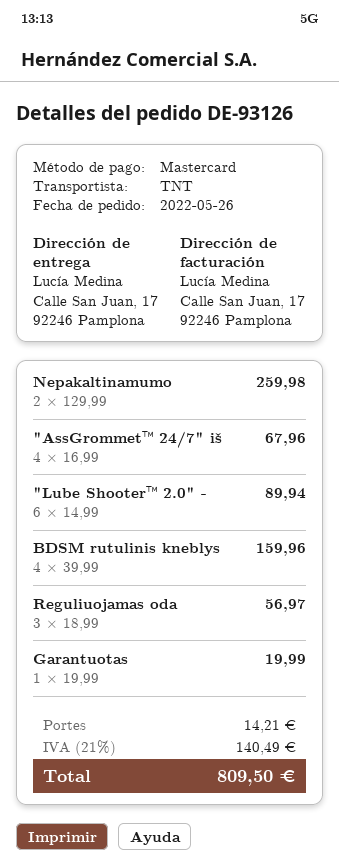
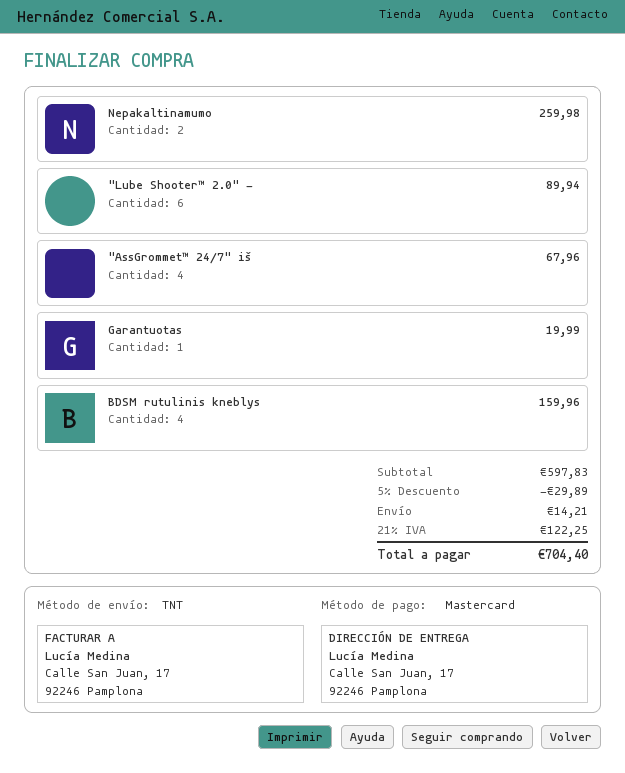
Reguliuojamas oda: 3 for 56.97 -> none
discount: none -> 5% = 29.89
tax: 21% = 140.49 -> 21% = 122.25
total: 809.50 -> 704.40

